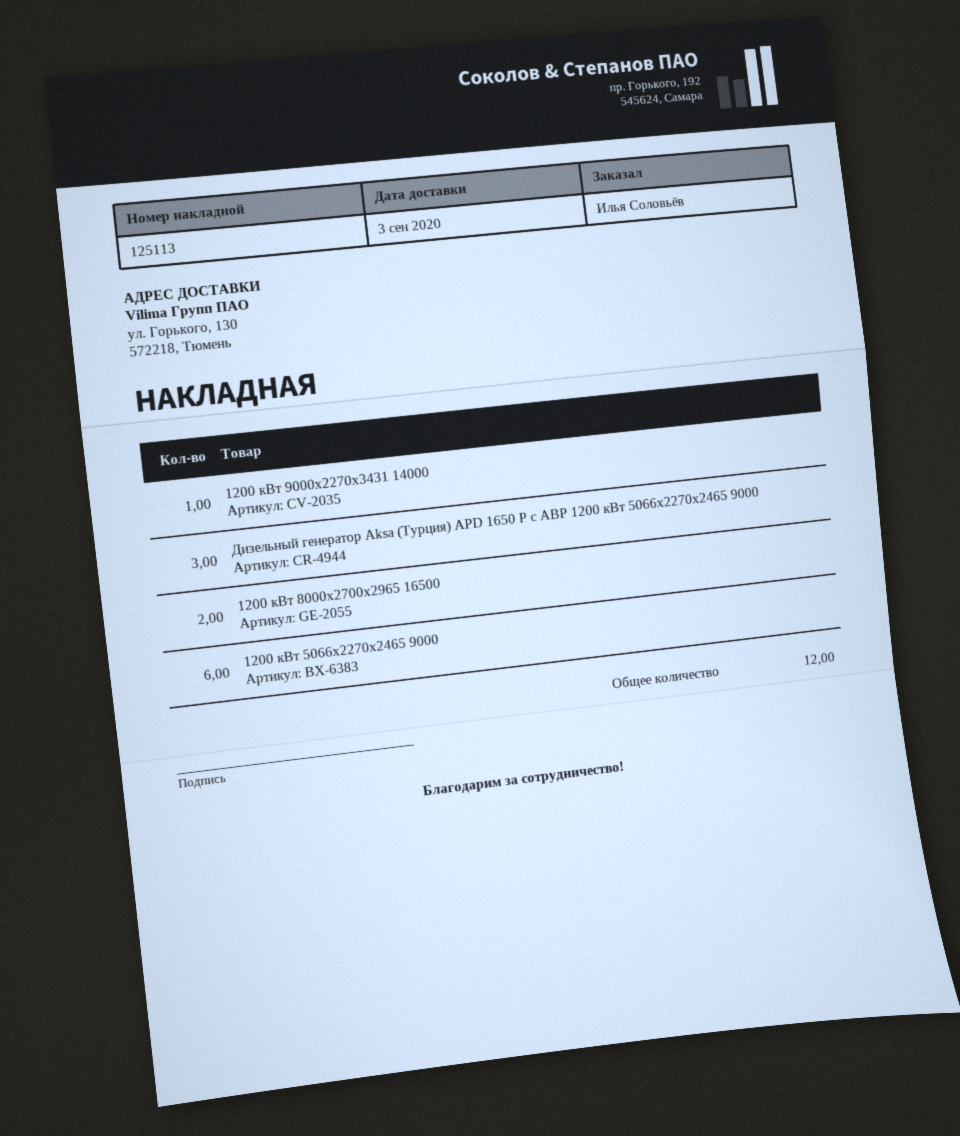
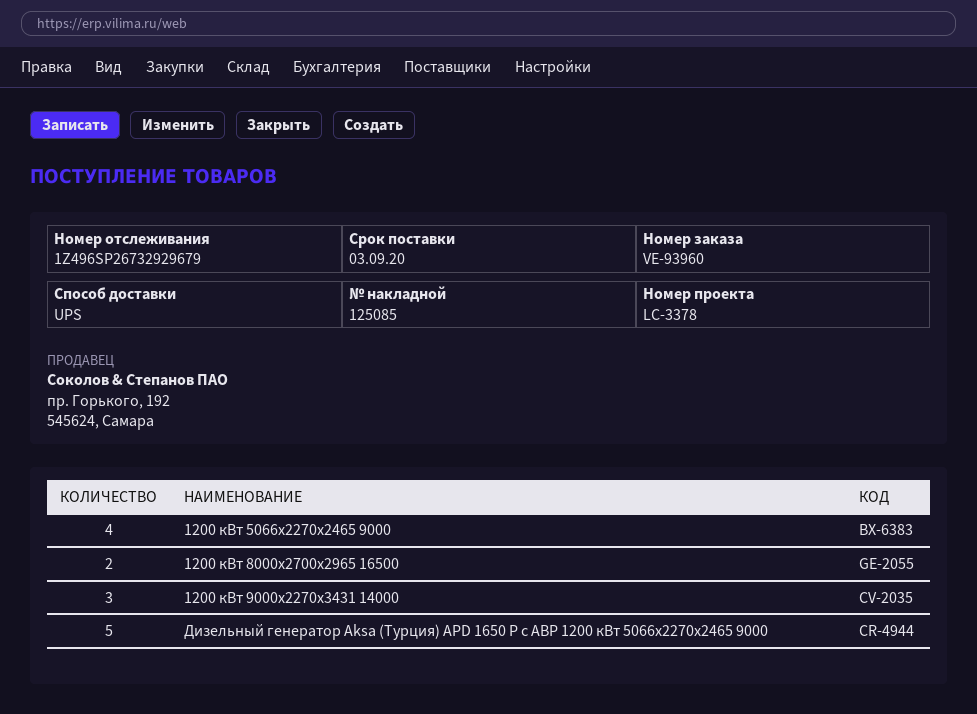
delivery note number: 125113 -> 125085
1200 кВт 9000x2270x3431 14000: 1 -> 3
Дизельный генератор Aksa (Турция) APD 1650 P c АВР 1200 кВт 5066x2270x2465 9000: 3 -> 5
1200 кВт 5066x2270x2465 9000: 6 -> 4

